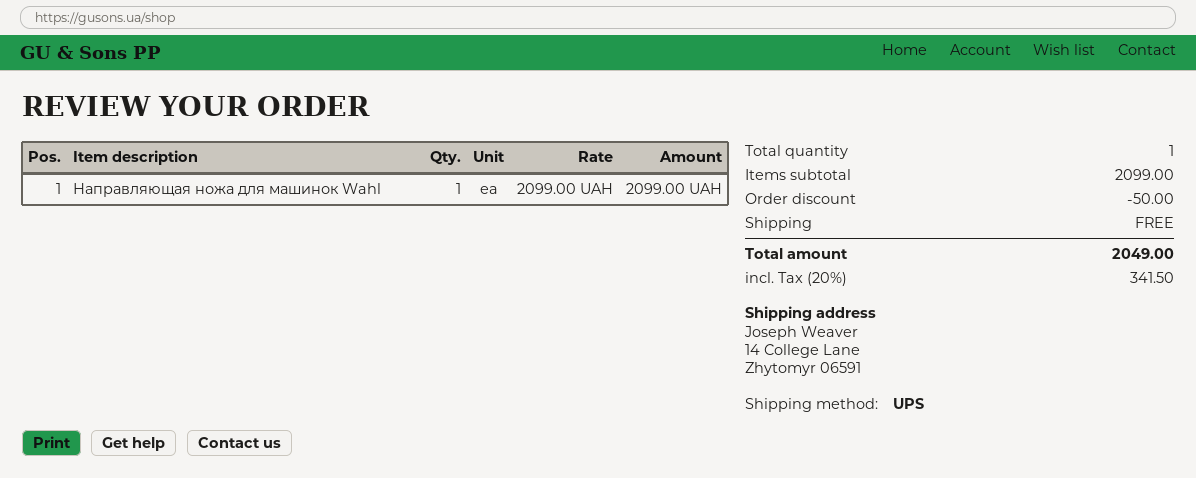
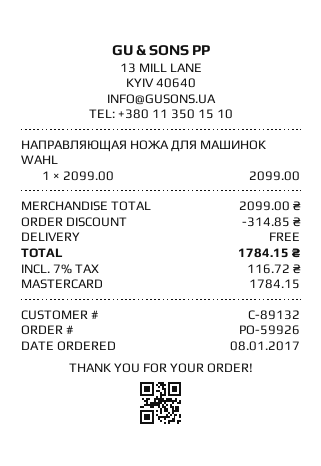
discount: 50.00 -> 314.85
tax: 20% = 341.50 -> 7% = 116.72
total: 2049.00 -> 1784.15

